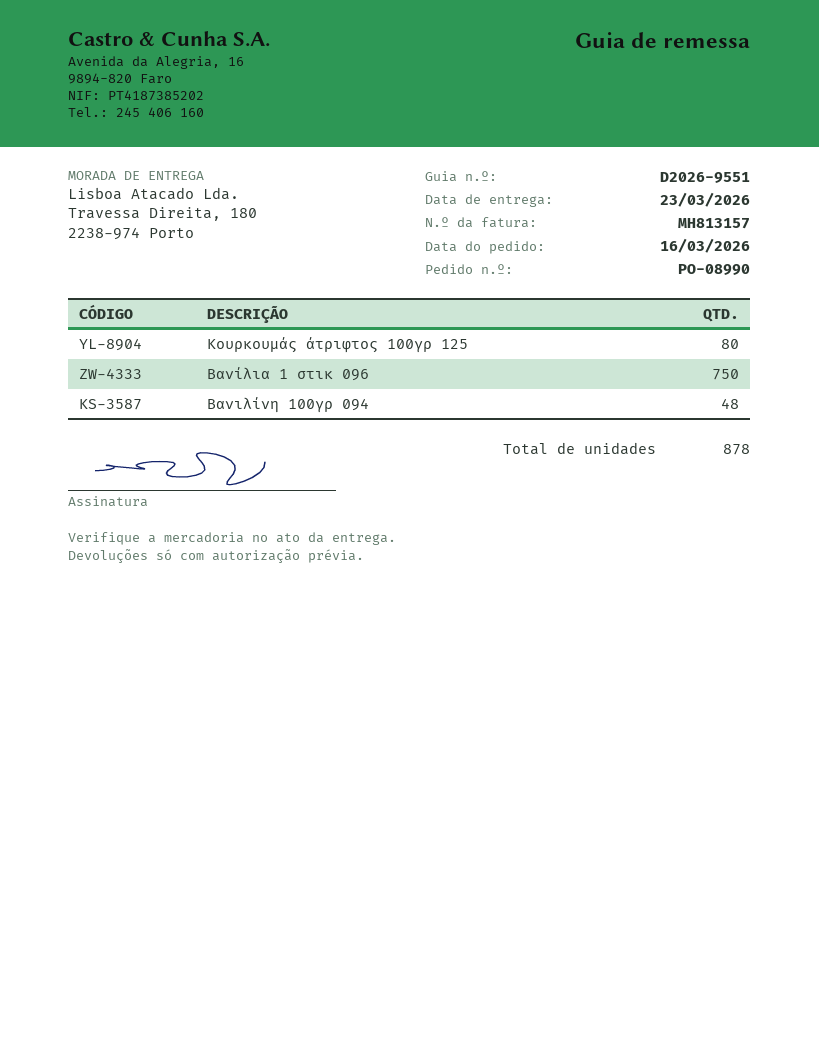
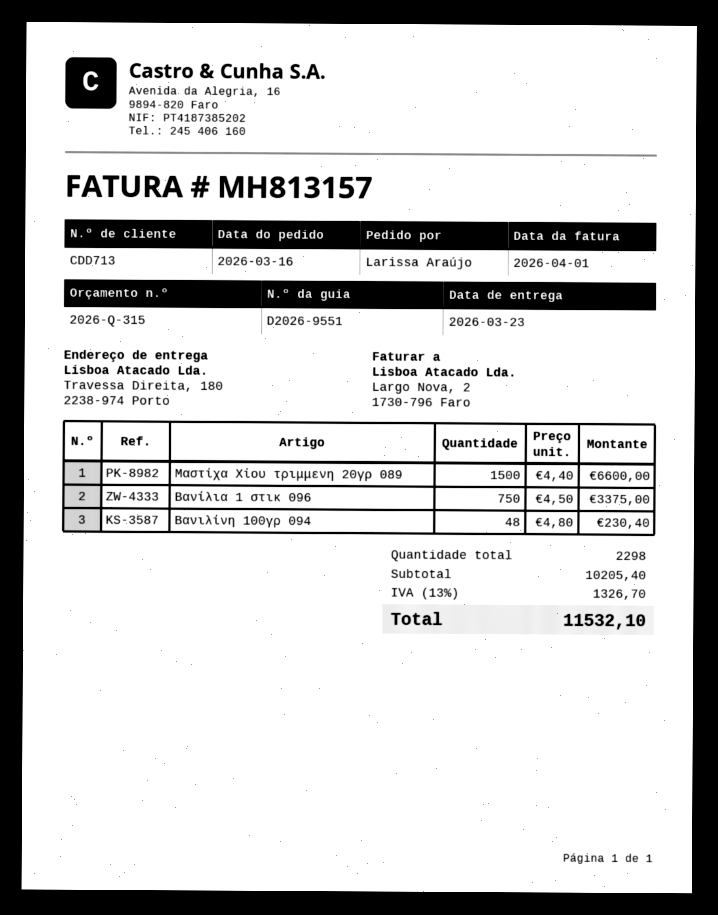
Κουρκουμάς άτριφτος 100γρ 125: 80 -> none
Μαστίχα Χίου τριμμενη 20γρ 089: none -> 1500
total quantity: 878 -> 2298

